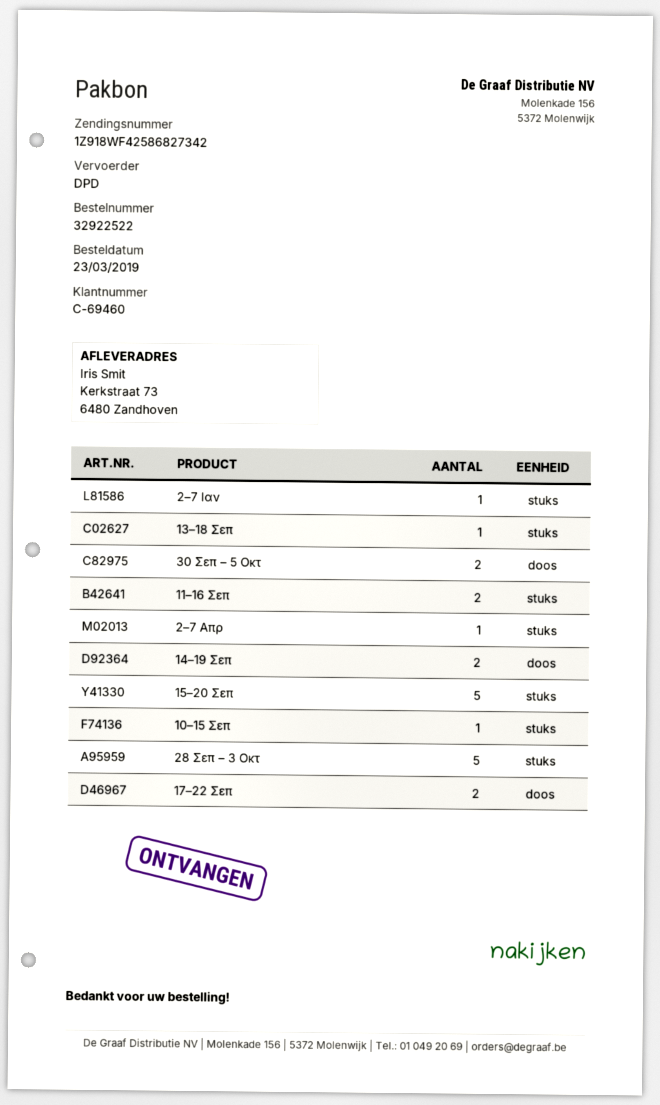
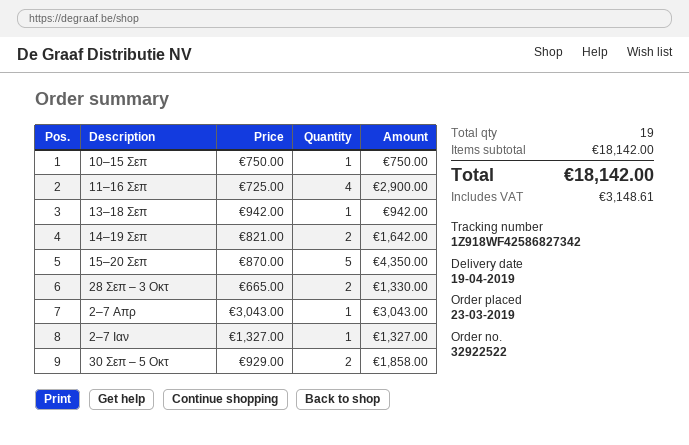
11–16 Σεπ: 2 -> 4
28 Σεπ – 3 Οκτ: 5 -> 2
17–22 Σεπ: 2 -> none

